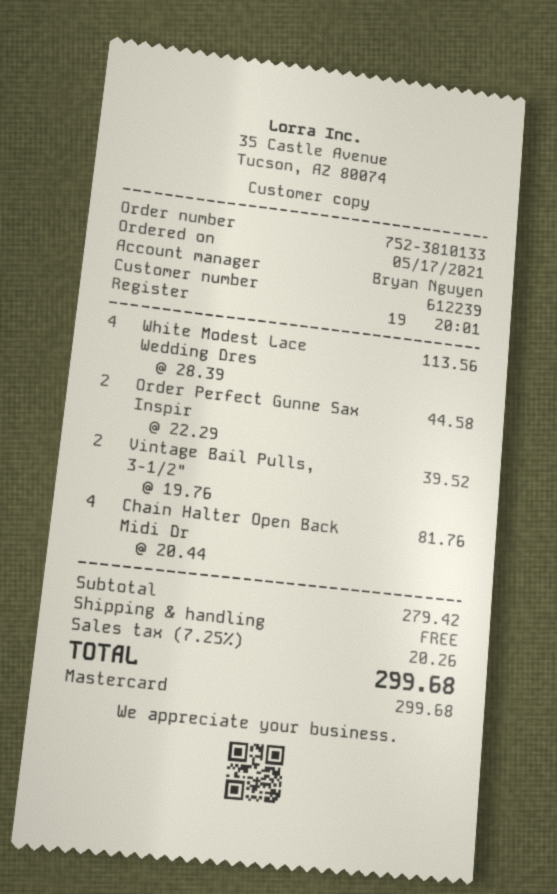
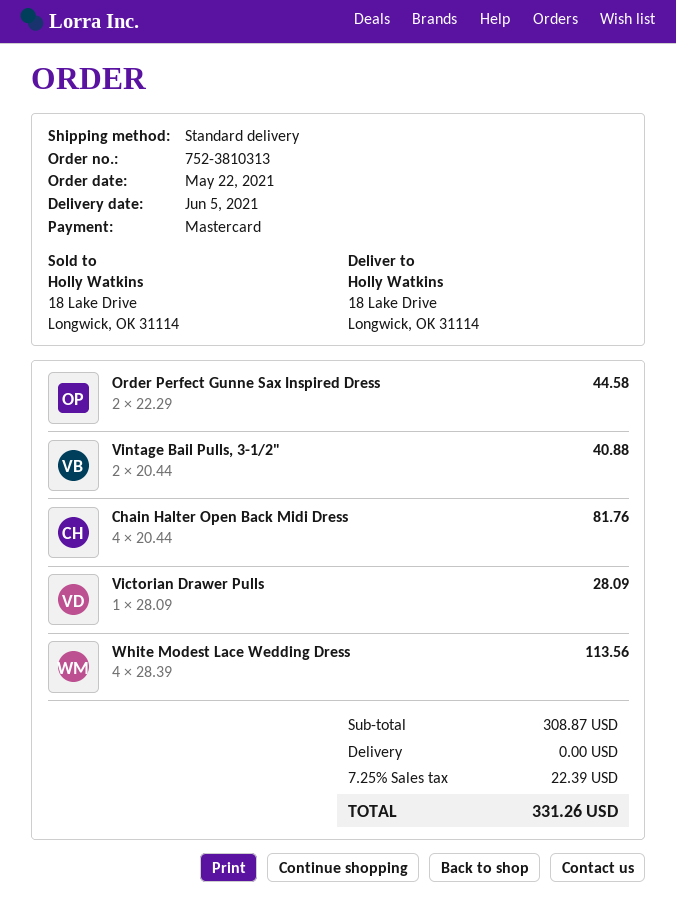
order number: 752-3810133 -> 752-3810313
order date: 2021-05-17 -> 2021-05-22
Vintage Bail Pulls, 3-1/2": 2 x 19.76 = 39.52 -> 2 x 20.44 = 40.88
Victorian Drawer Pulls: none -> 1 x 28.09 = 28.09
subtotal: 279.42 -> 308.87
tax: 7.25% = 20.26 -> 7.25% = 22.39
total: 299.68 -> 331.26

